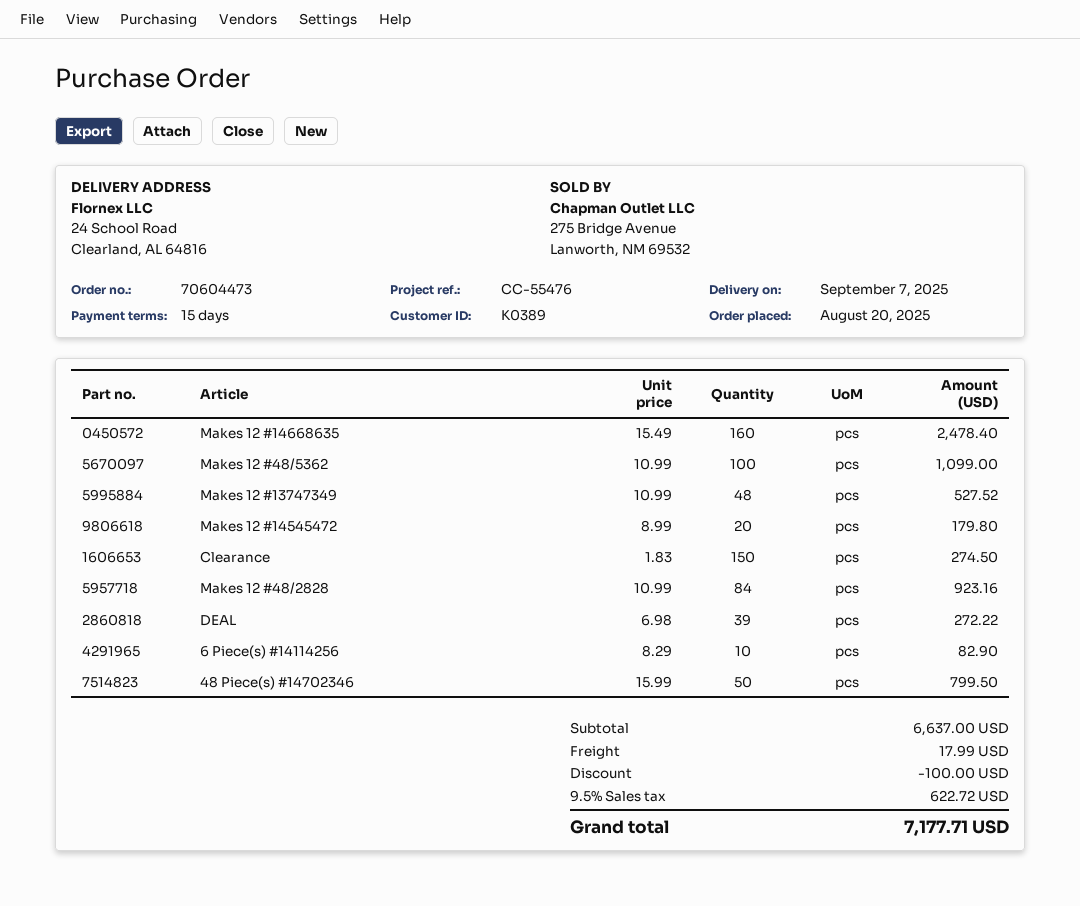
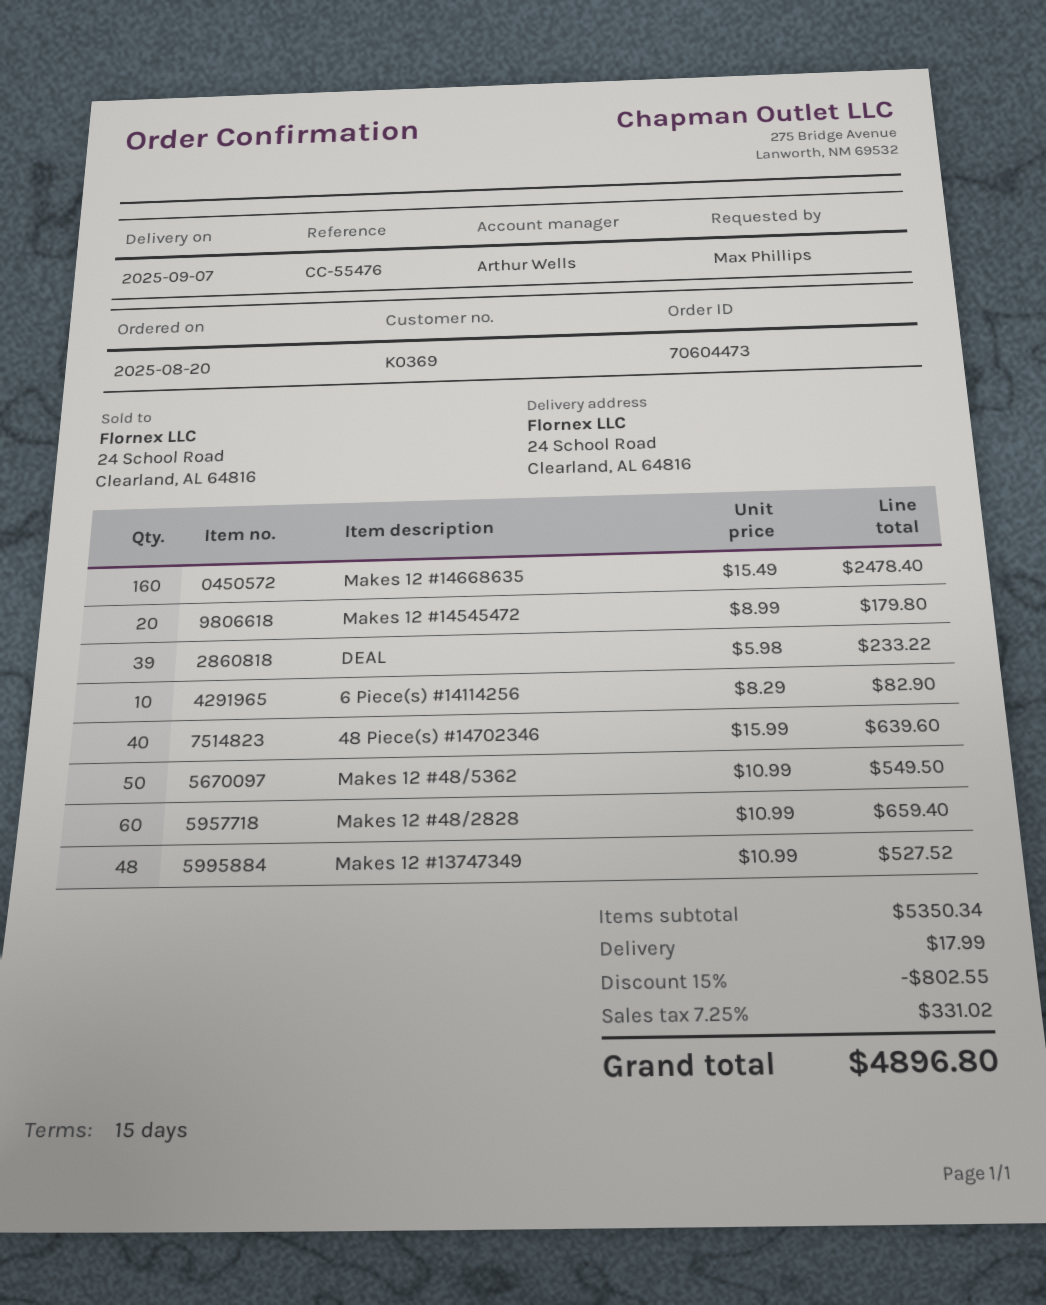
customer number: K0389 -> K0369
Makes 12 #48/5362: 100 x 10.99 = 1099.00 -> 50 x 10.99 = 549.50
Clearance: 150 x 1.83 = 274.50 -> none
Makes 12 #48/2828: 84 x 10.99 = 923.16 -> 60 x 10.99 = 659.40
DEAL: 39 x 6.98 = 272.22 -> 39 x 5.98 = 233.22
48 Piece(s) #14702346: 50 x 15.99 = 799.50 -> 40 x 15.99 = 639.60
subtotal: 6637.00 -> 5350.34
discount: 100.00 -> 802.55
tax: 9.5% = 622.72 -> 7.25% = 331.02
total: 7177.71 -> 4896.80

